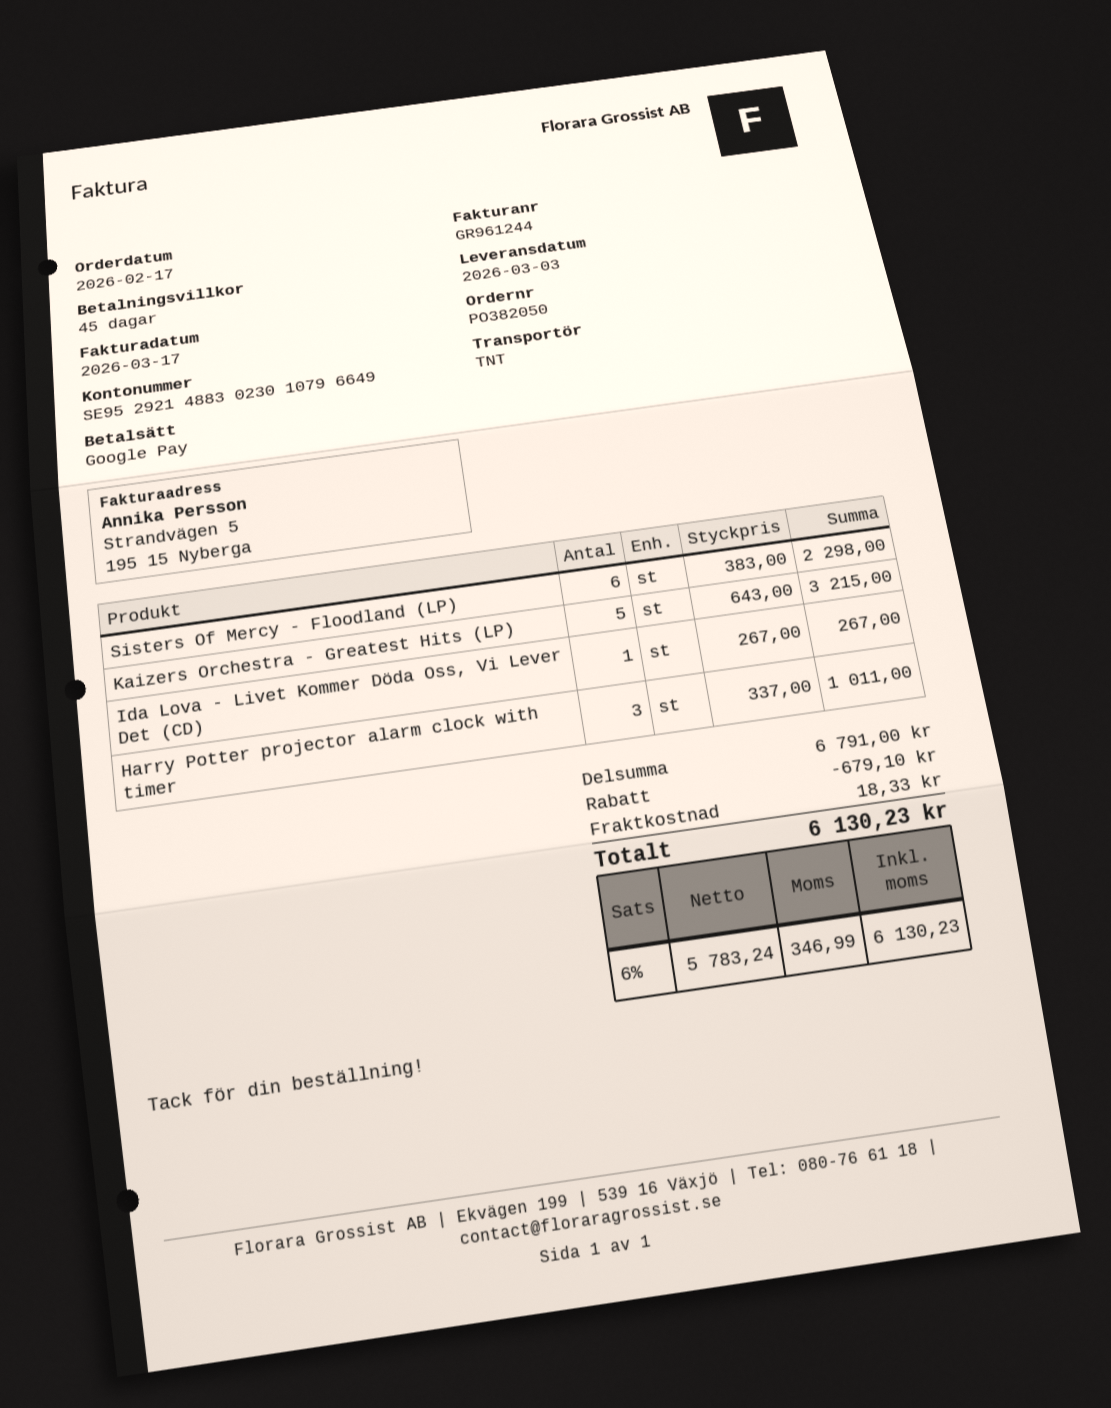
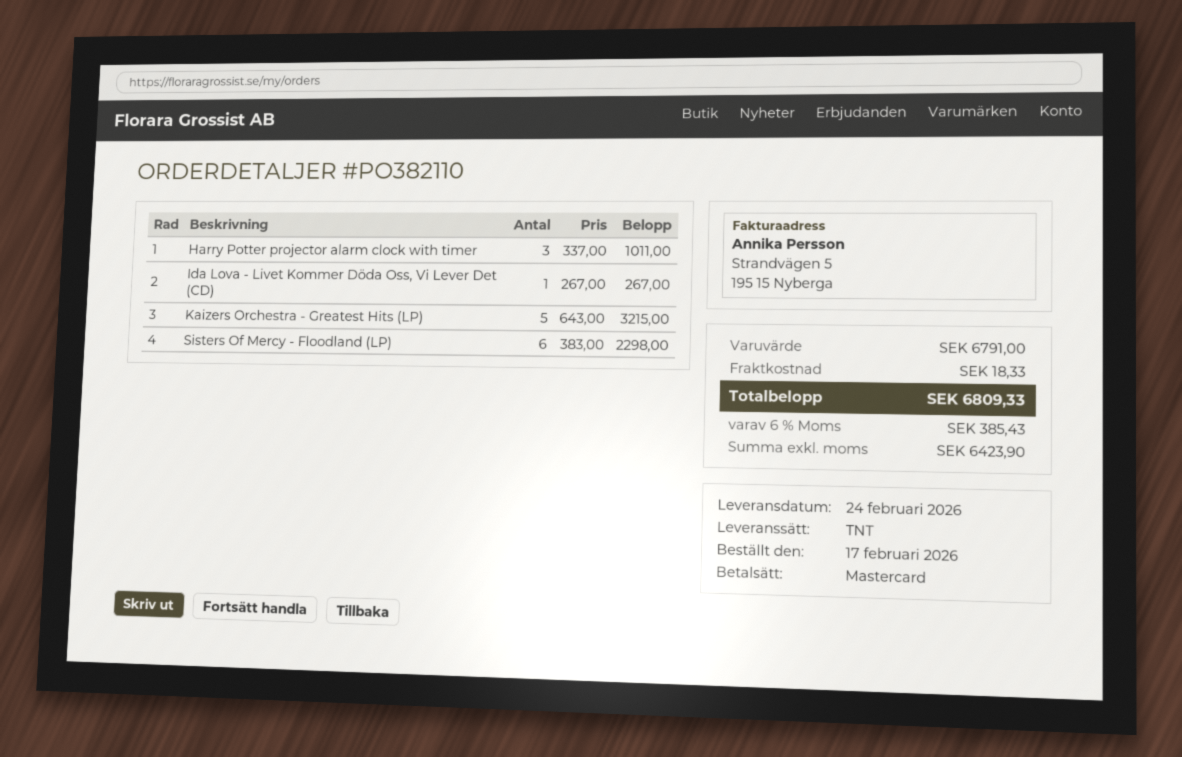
order number: PO382050 -> PO382110
delivery date: 2026-03-03 -> 2026-02-24
payment method: Google Pay -> Mastercard
discount: 679.10 -> none
net: 5783.24 -> 6423.90
tax: 6% = 346.99 -> 6% = 385.43
total: 6130.23 -> 6809.33

